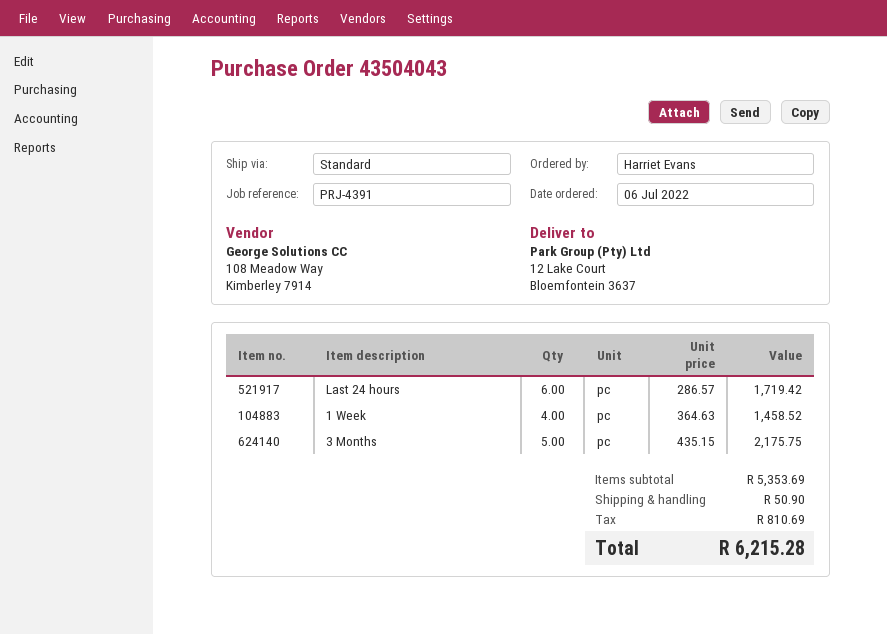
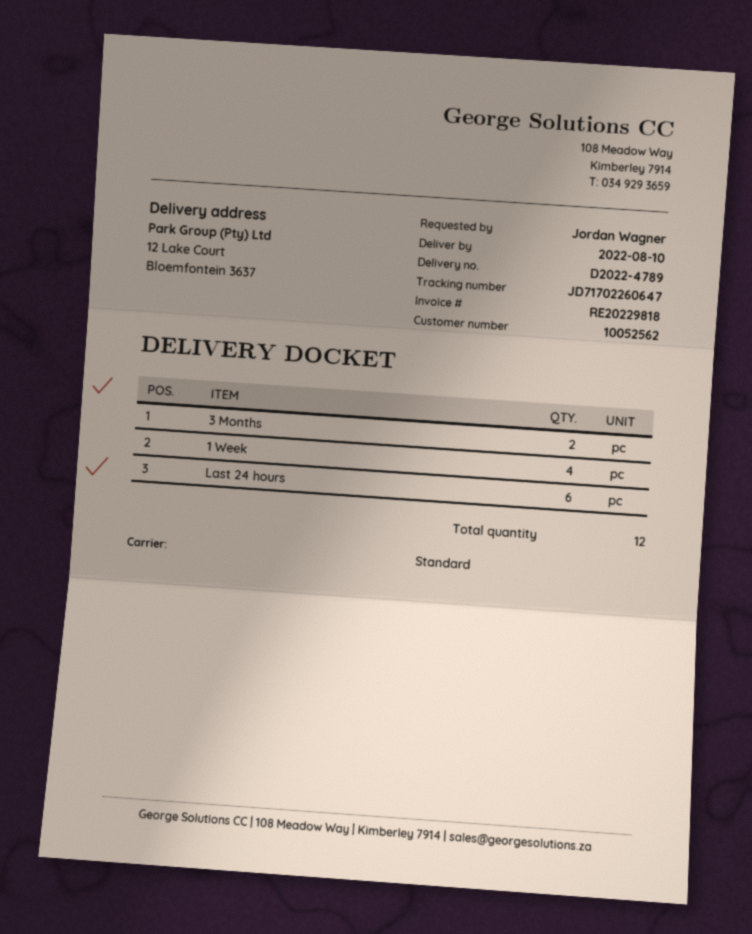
ordered by: Harriet Evans -> Jordan Wagner
3 Months: 5 -> 2

